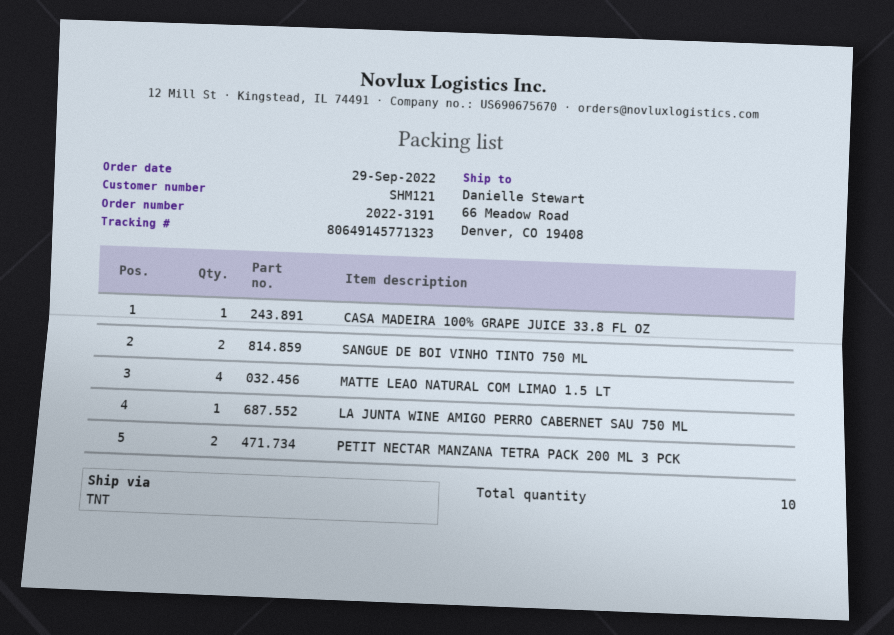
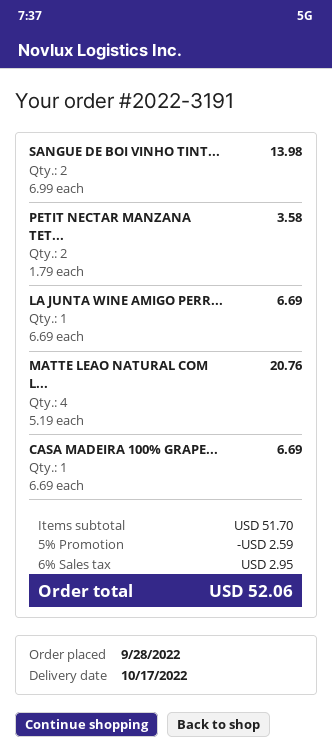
order date: 2022-09-29 -> 2022-09-28

